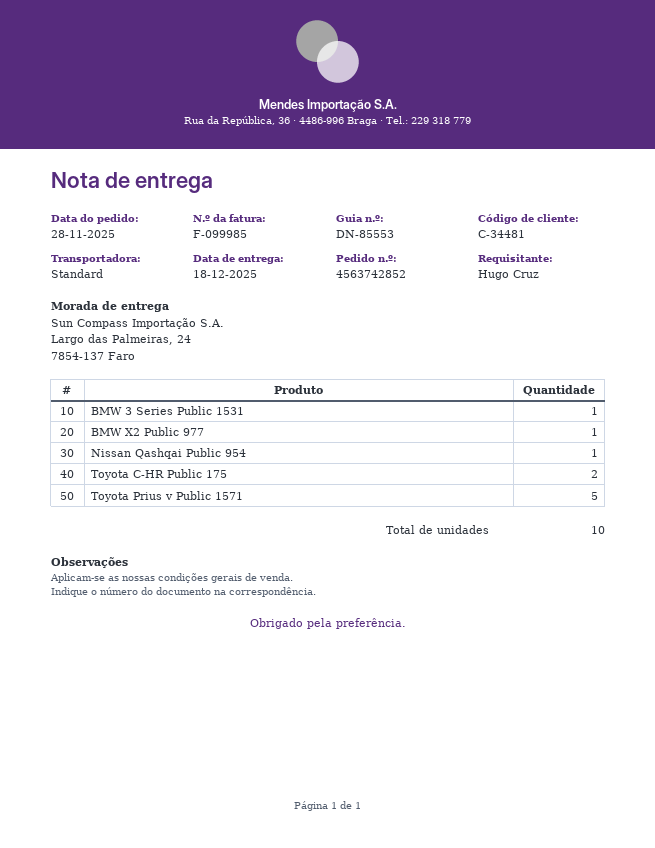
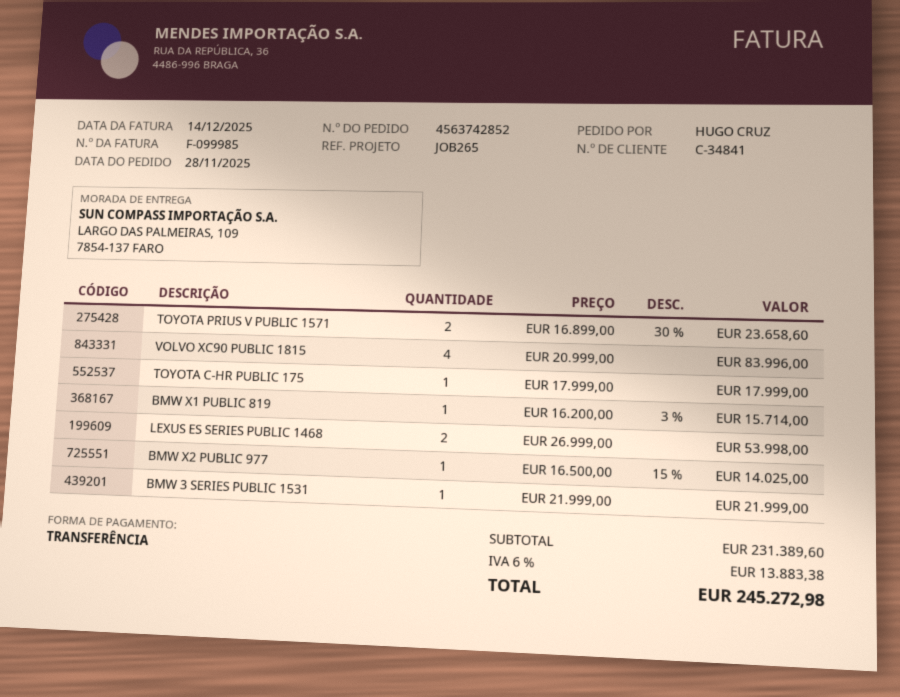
customer number: C-34481 -> C-34841
ship to: Largo das Palmeiras, 24, 7854-137 Faro -> LARGO DAS PALMEIRAS, 109, 7854-137 FARO
Nissan Qashqai Public 954: 1 -> none
Toyota C-HR Public 175: 2 -> 1
Toyota Prius v Public 1571: 5 -> 2
VOLVO XC90 PUBLIC 1815: none -> 4
BMW X1 PUBLIC 819: none -> 1
LEXUS ES SERIES PUBLIC 1468: none -> 2

